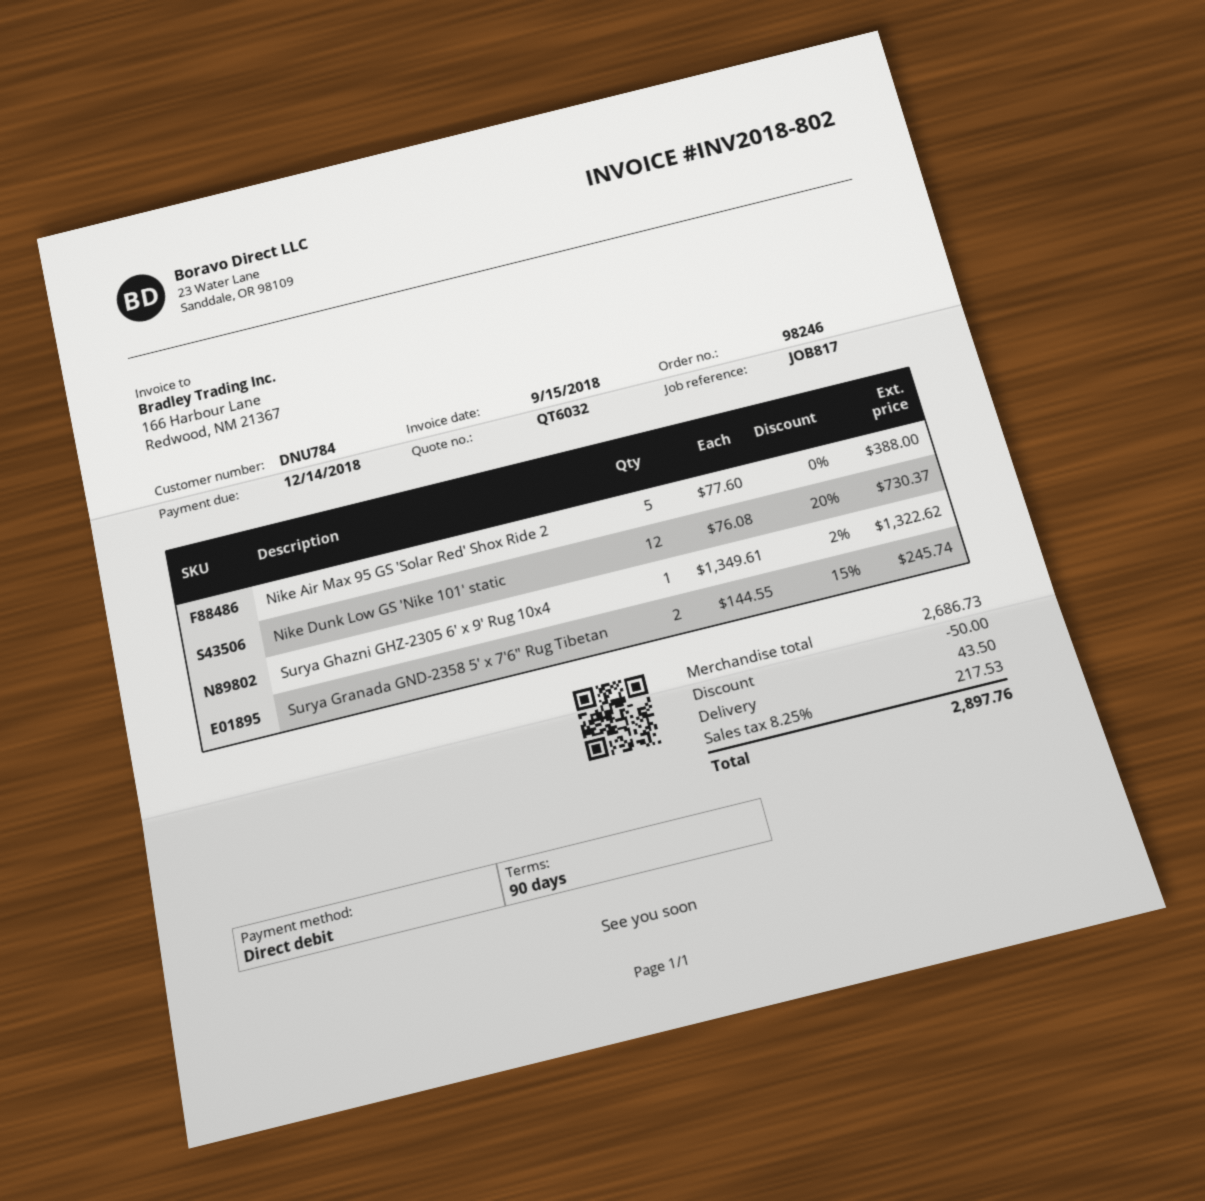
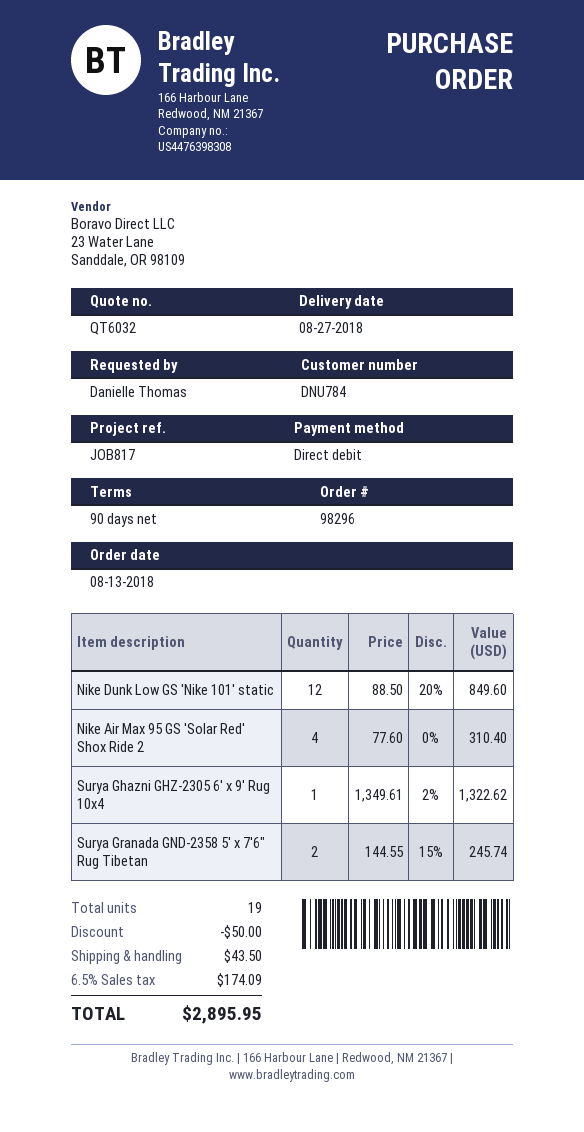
order number: 98246 -> 98296
Nike Air Max 95 GS 'Solar Red' Shox Ride 2: 5 x 77.60 = 388.00 -> 4 x 77.60 = 310.40
Nike Dunk Low GS 'Nike 101' static: 12 x 76.08 - 20% = 730.37 -> 12 x 88.50 - 20% = 849.60
tax: 8.25% = 217.53 -> 6.5% = 174.09
total: 2897.76 -> 2895.95

